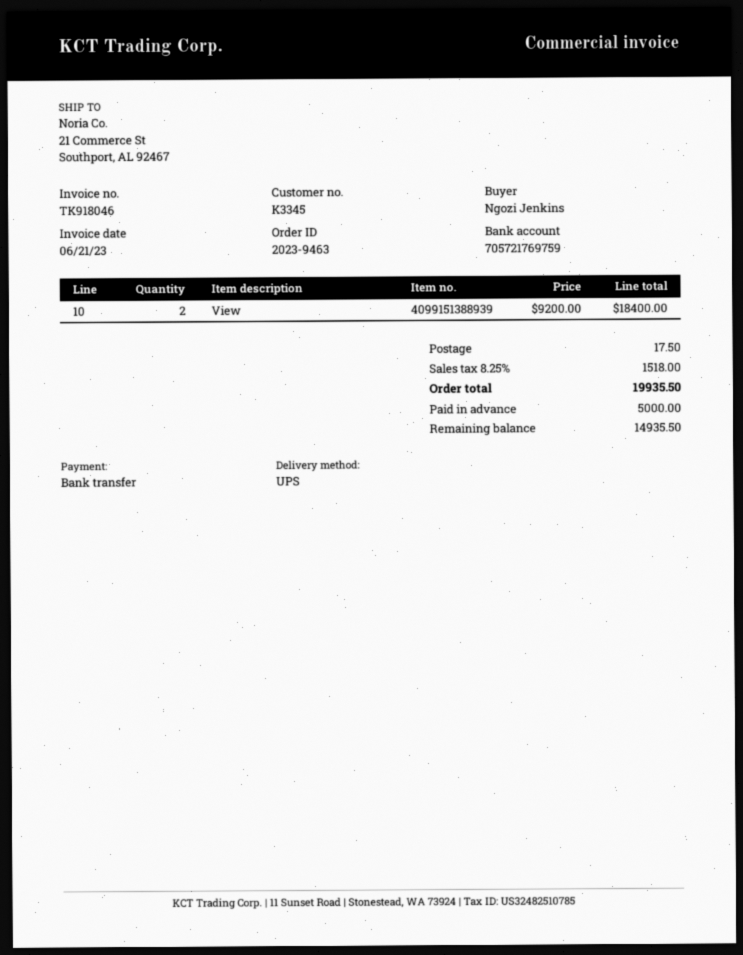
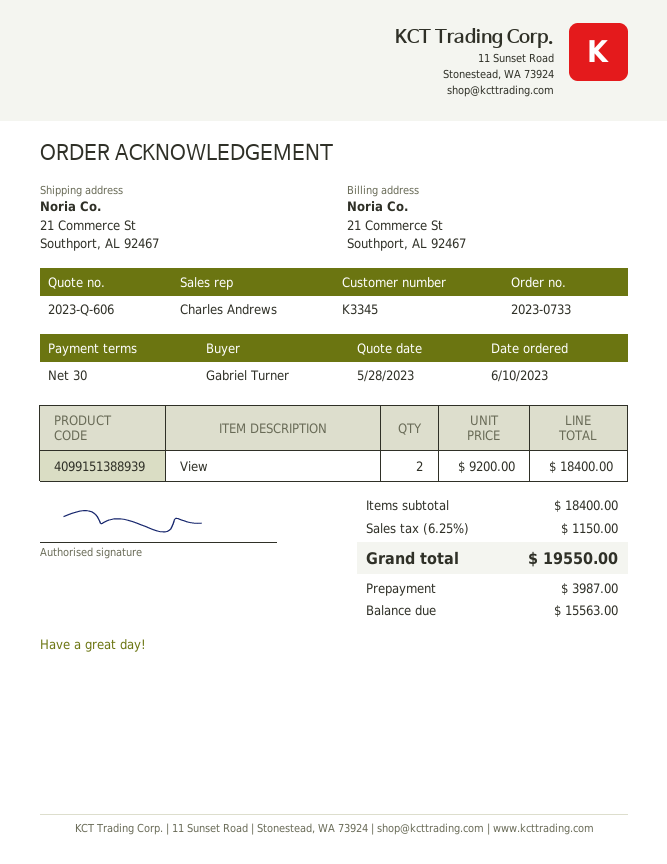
order number: 2023-9463 -> 2023-0733
ordered by: Ngozi Jenkins -> Gabriel Turner
shipping: 17.50 -> none
tax: 8.25% = 1518.00 -> 6.25% = 1150.00
total: 19935.50 -> 19550.00
deposit: 5000.00 -> 3987.00
balance: 14935.50 -> 15563.00

